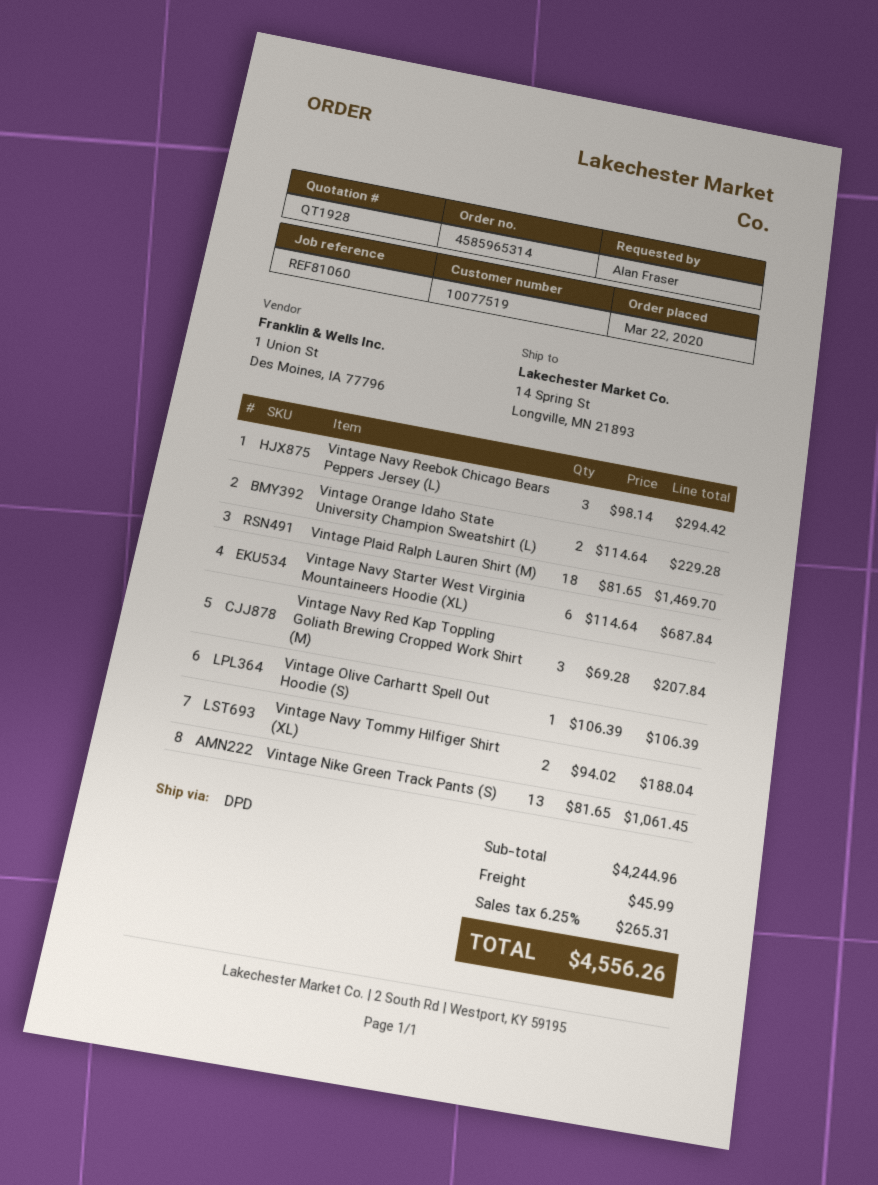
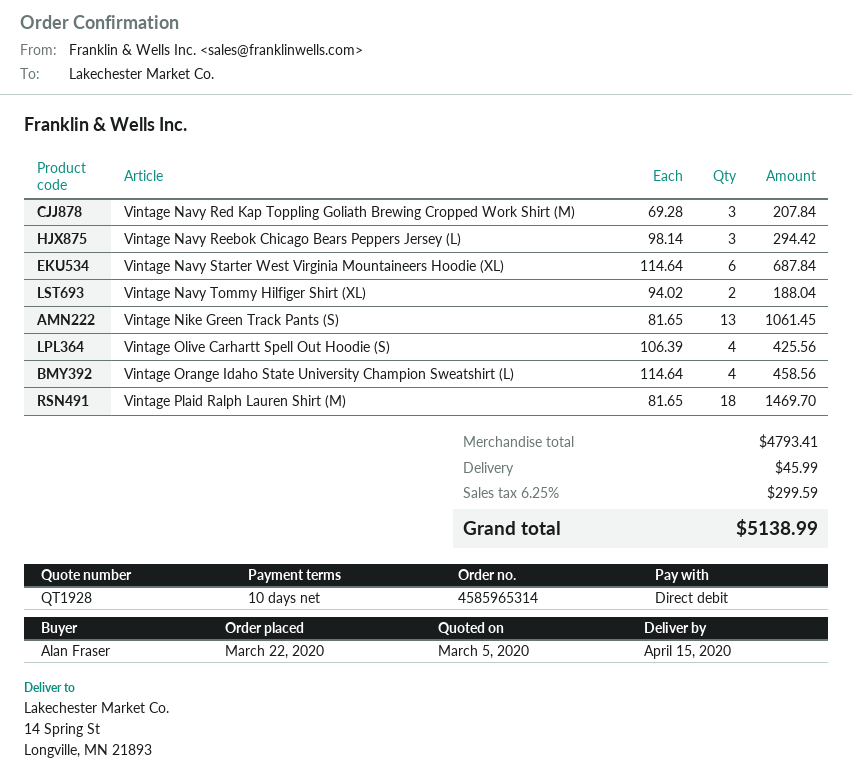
Vintage Orange Idaho State University Champion Sweatshirt (L): 2 x 114.64 = 229.28 -> 4 x 114.64 = 458.56
Vintage Olive Carhartt Spell Out Hoodie (S): 1 x 106.39 = 106.39 -> 4 x 106.39 = 425.56
subtotal: 4244.96 -> 4793.41
tax: 6.25% = 265.31 -> 6.25% = 299.59
total: 4556.26 -> 5138.99

